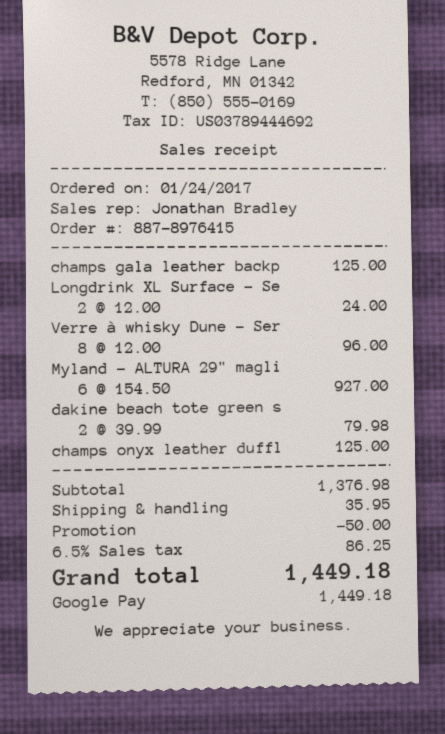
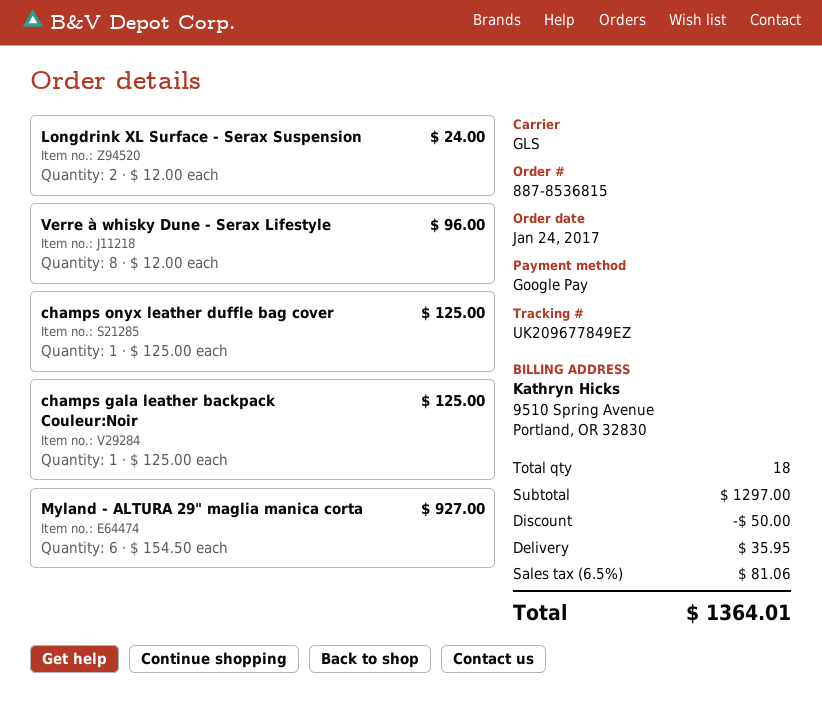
order number: 887-8976415 -> 887-8536815
dakine beach tote green s: 2 x 39.99 = 79.98 -> none
subtotal: 1376.98 -> 1297.00
tax: 6.5% = 86.25 -> 6.5% = 81.06
total: 1449.18 -> 1364.01

